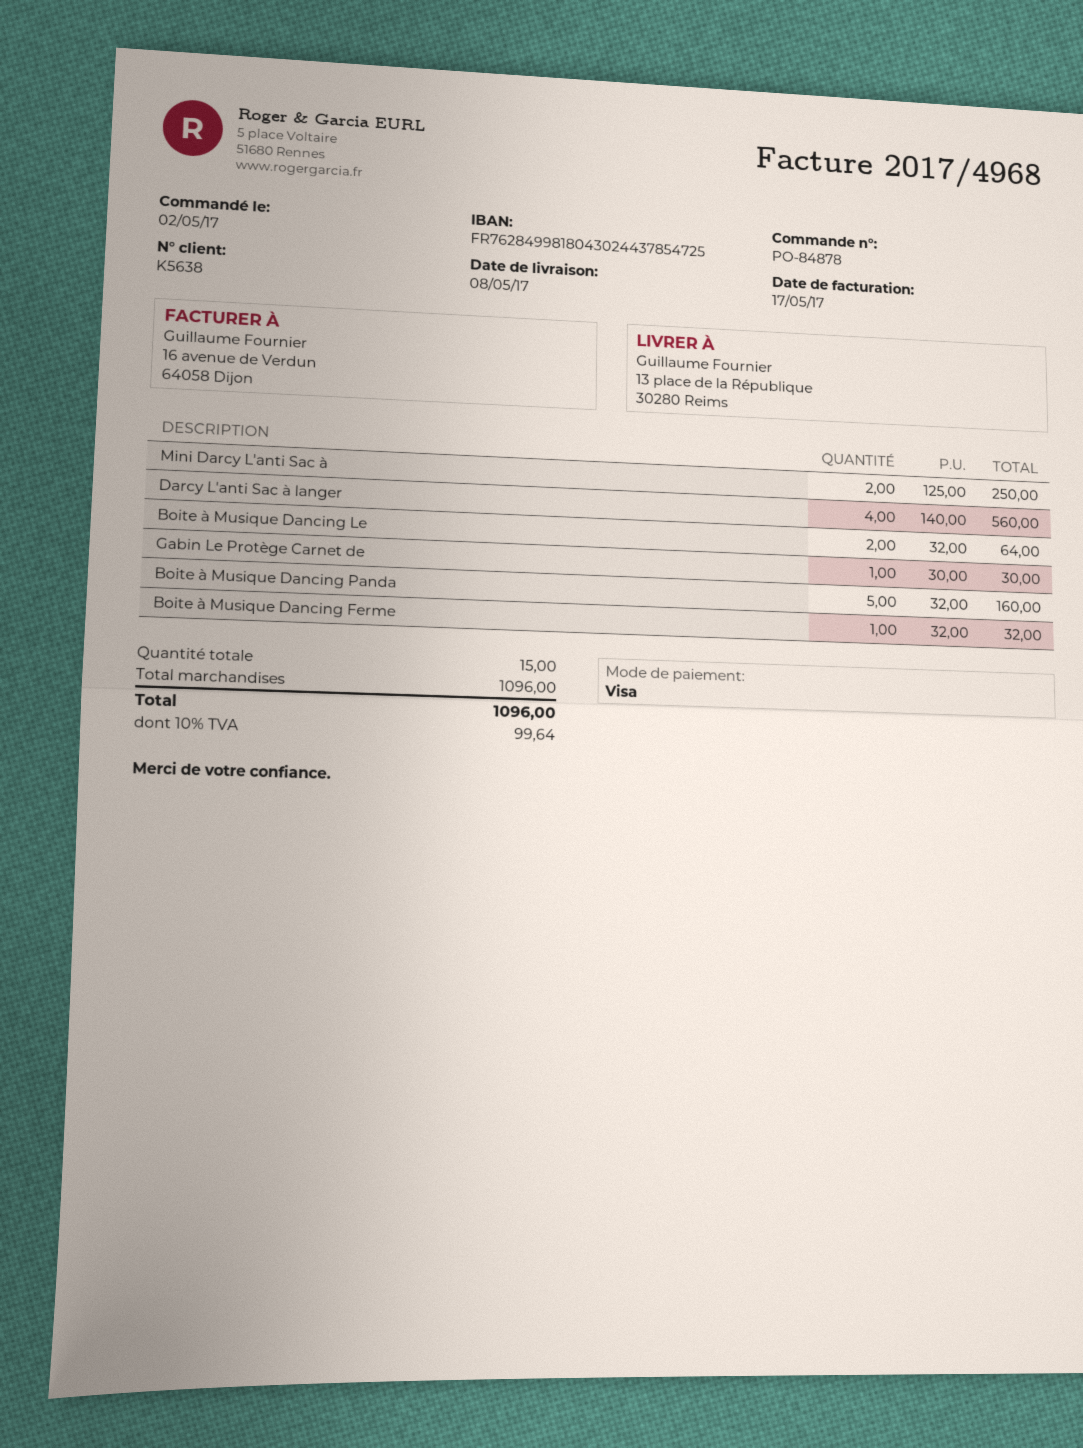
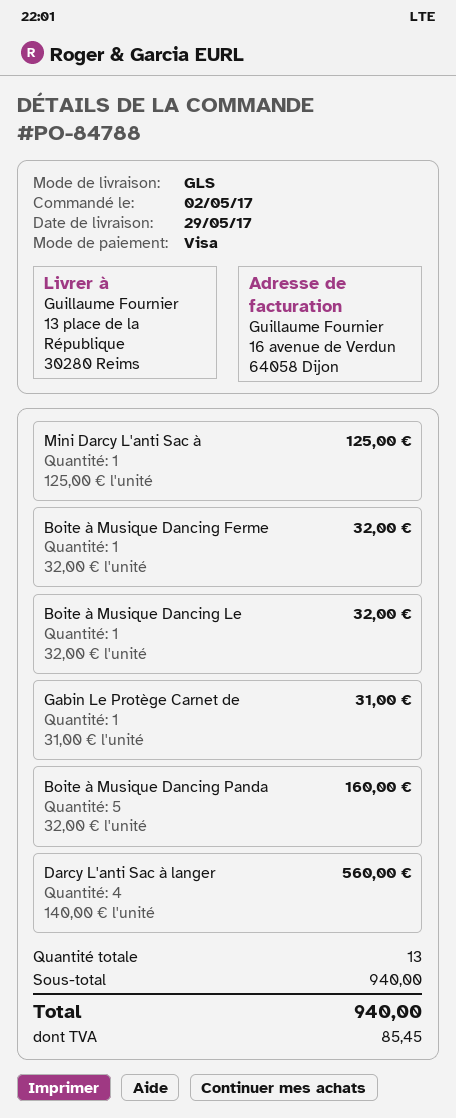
order number: PO-84878 -> PO-84788
delivery date: 2017-05-08 -> 2017-05-29
Mini Darcy L'anti Sac à: 2 x 125.00 = 250.00 -> 1 x 125.00 = 125.00
Boite à Musique Dancing Le: 2 x 32.00 = 64.00 -> 1 x 32.00 = 32.00
Gabin Le Protège Carnet de: 1 x 30.00 = 30.00 -> 1 x 31.00 = 31.00
total quantity: 15 -> 13
subtotal: 1096.00 -> 940.00
tax: 99.64 -> 85.45
total: 1096.00 -> 940.00

